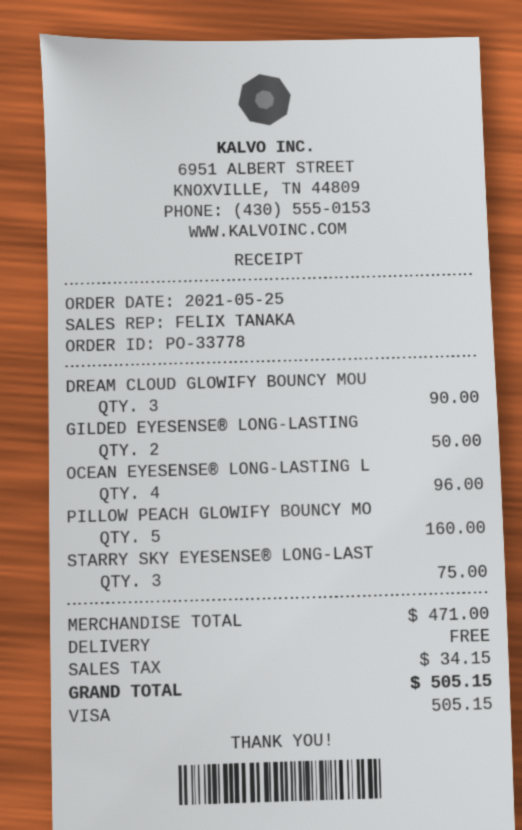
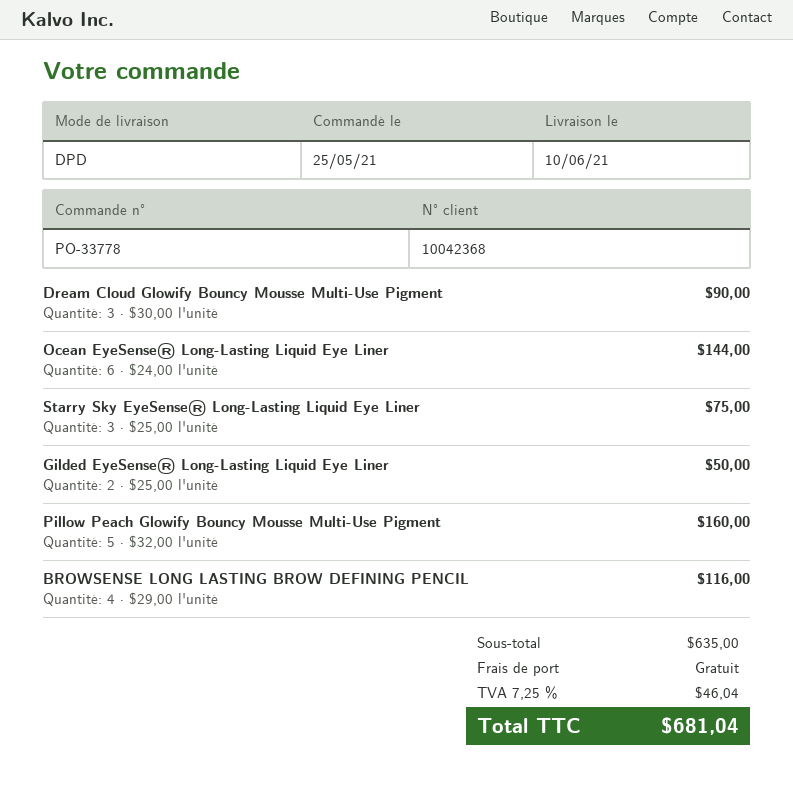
OCEAN EYESENSE® LONG-LASTING L: 4 for 96.00 -> 6 for 144.00
BROWSENSE LONG LASTING BROW DEFINING PENCIL: none -> 4 for 116.00
subtotal: 471.00 -> 635.00
tax: 34.15 -> 46.04
total: 505.15 -> 681.04

